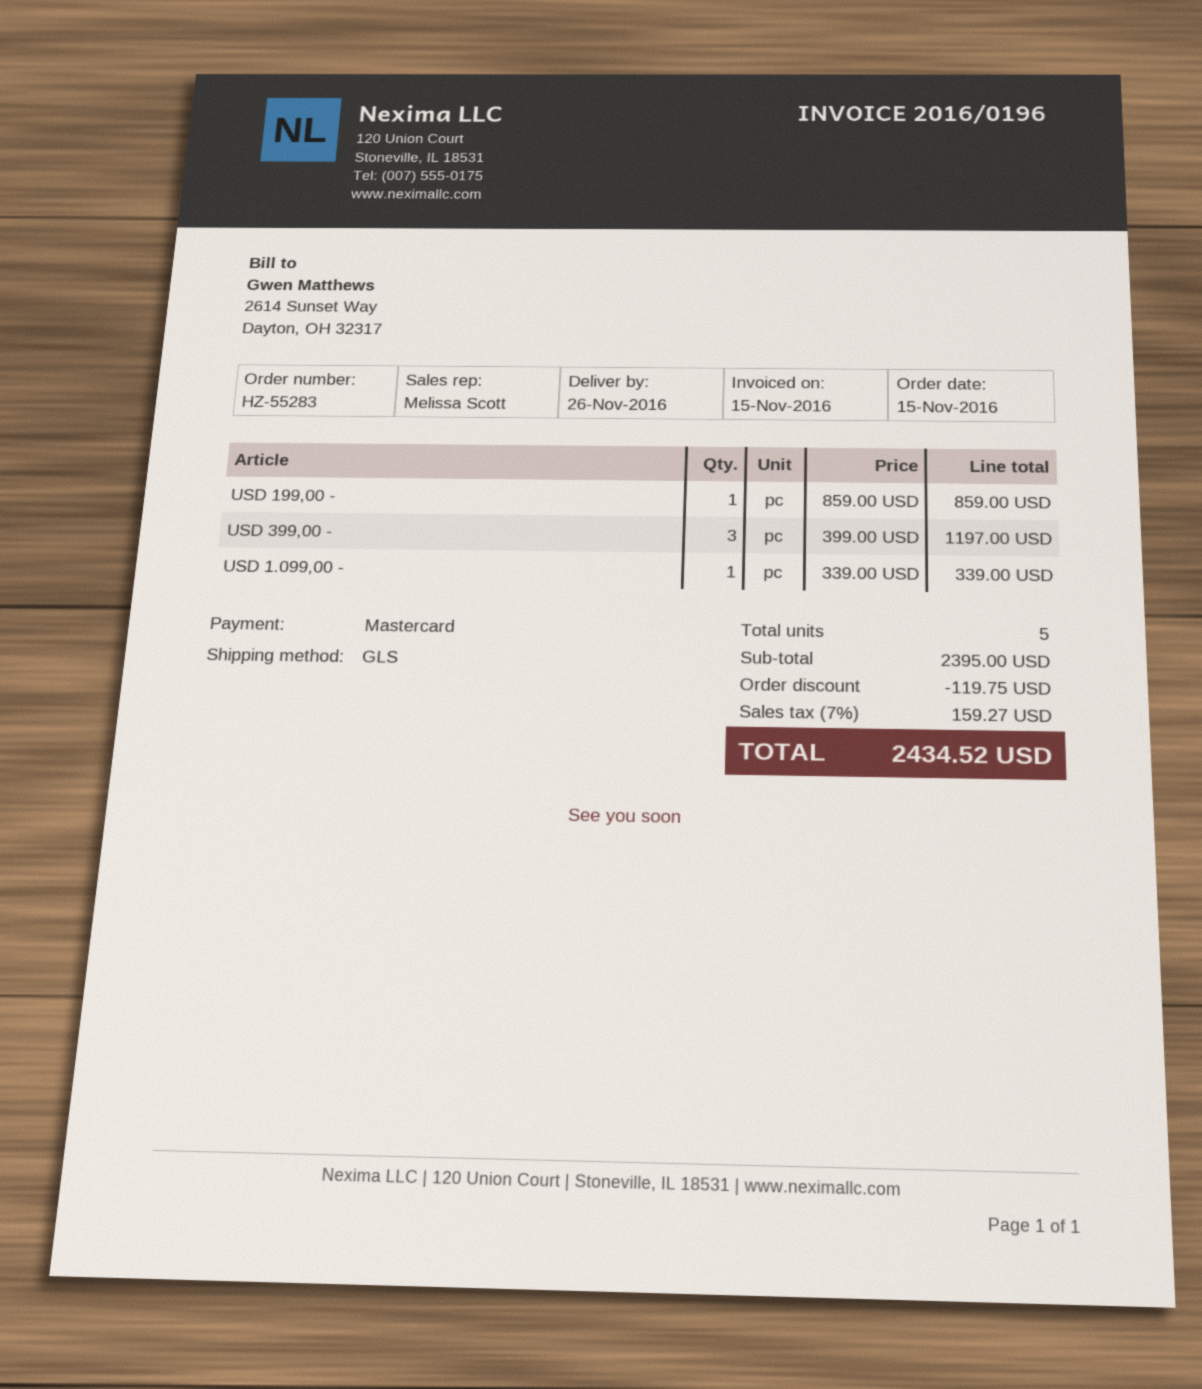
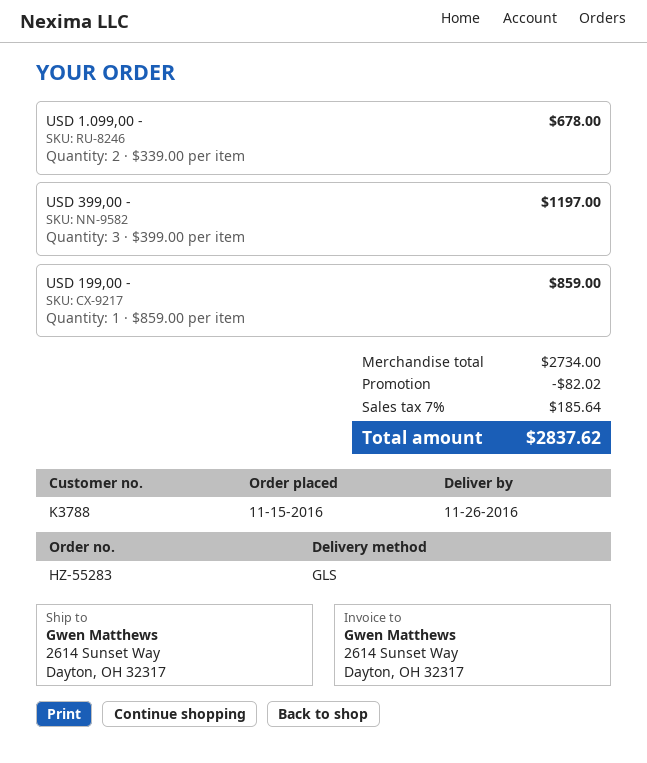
USD 1.099,00 -: 1 x 339.00 = 339.00 -> 2 x 339.00 = 678.00
subtotal: 2395.00 -> 2734.00
discount: 119.75 -> 82.02
tax: 7% = 159.27 -> 7% = 185.64
total: 2434.52 -> 2837.62

